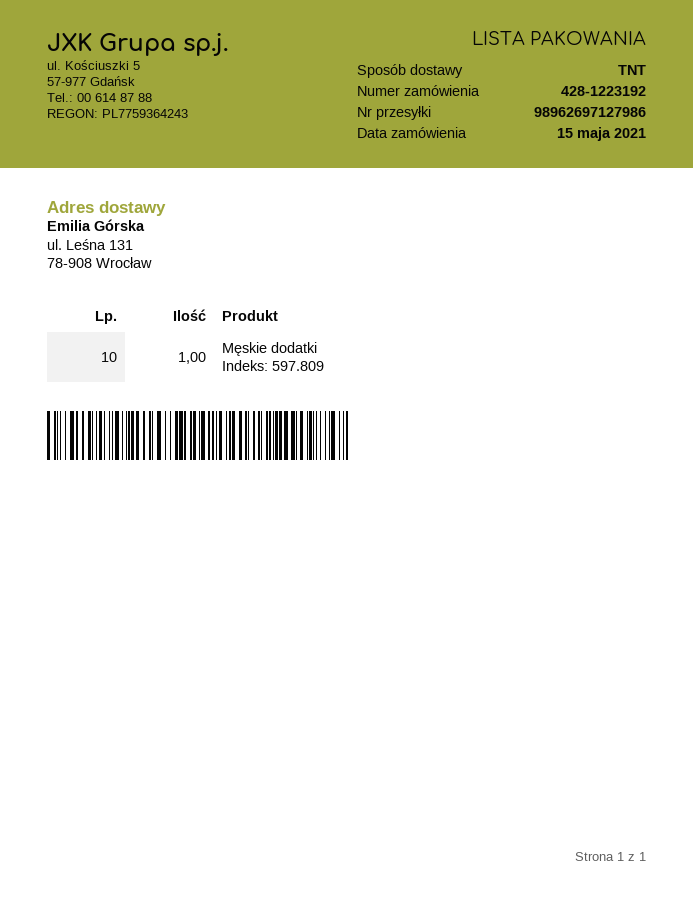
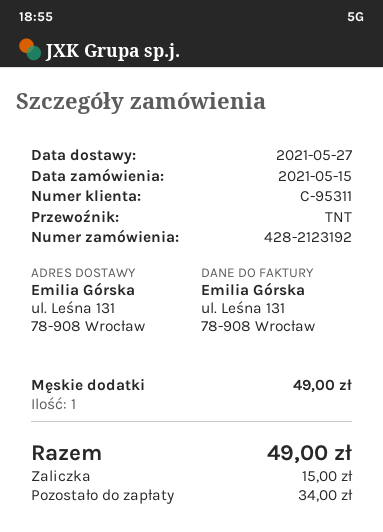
order number: 428-1223192 -> 428-2123192

